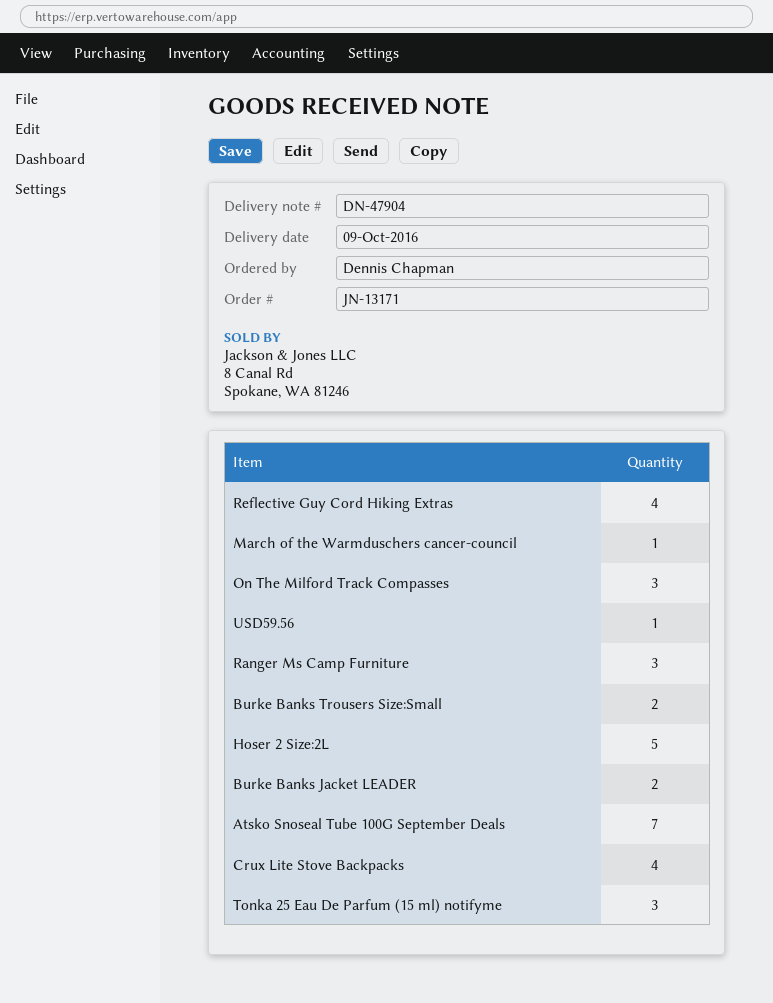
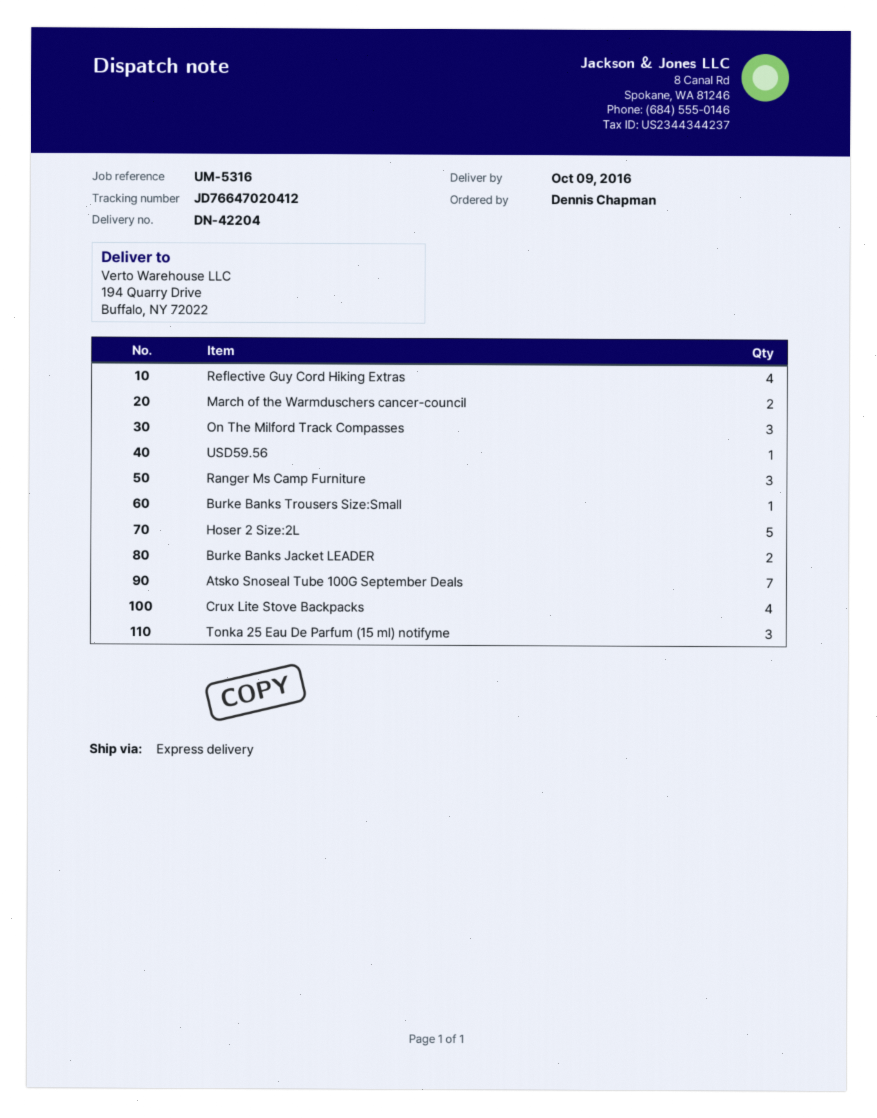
delivery note number: DN-47904 -> DN-42204
March of the Warmduschers cancer-council: 1 -> 2
Burke Banks Trousers Size:Small: 2 -> 1

